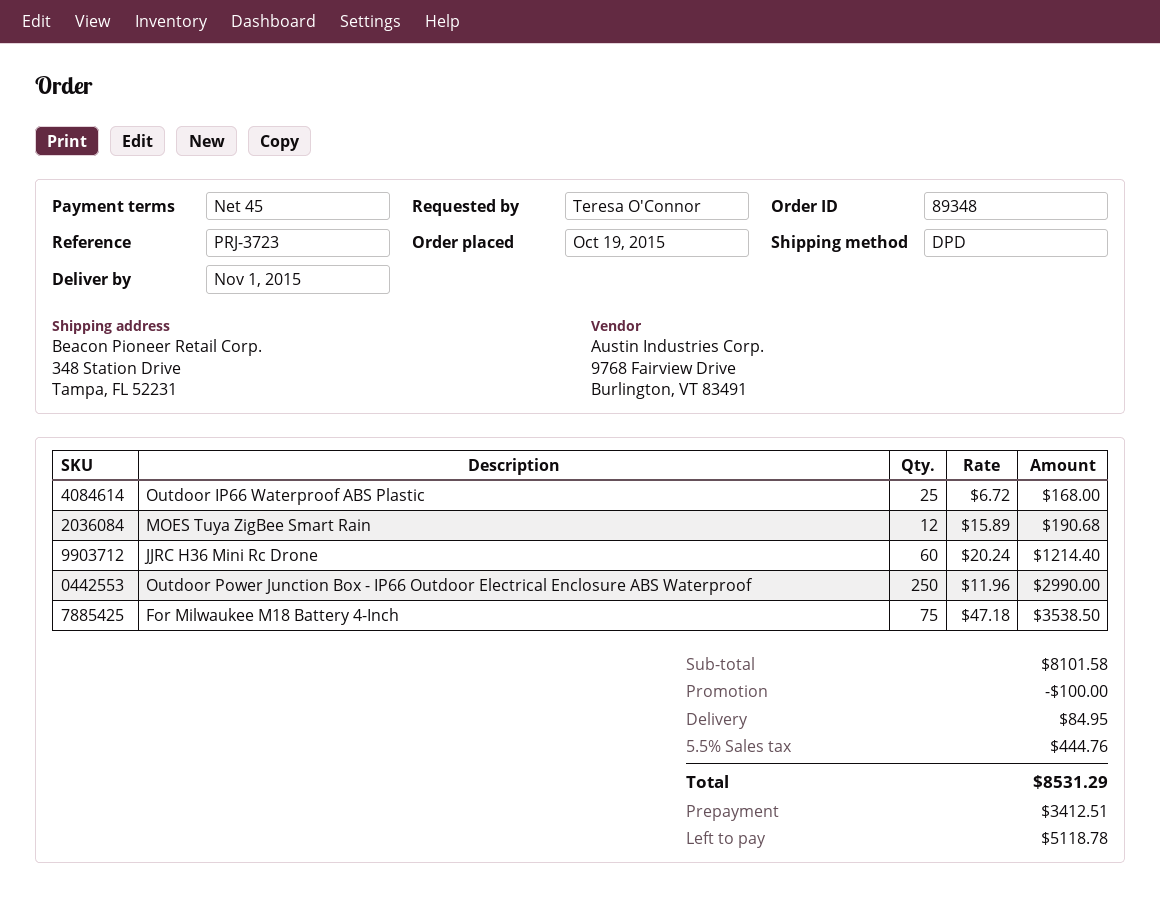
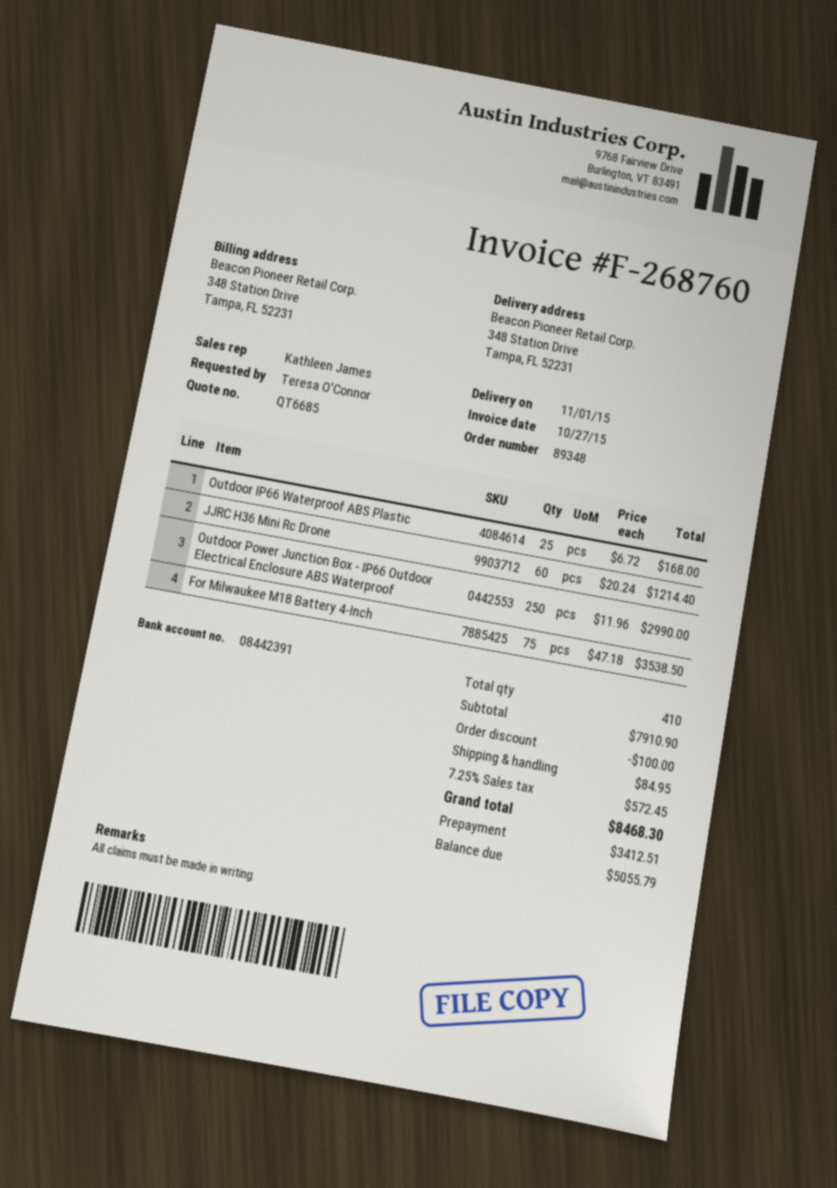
MOES Tuya ZigBee Smart Rain: 12 x 15.89 = 190.68 -> none
subtotal: 8101.58 -> 7910.90
tax: 5.5% = 444.76 -> 7.25% = 572.45
total: 8531.29 -> 8468.30
balance: 5118.78 -> 5055.79

